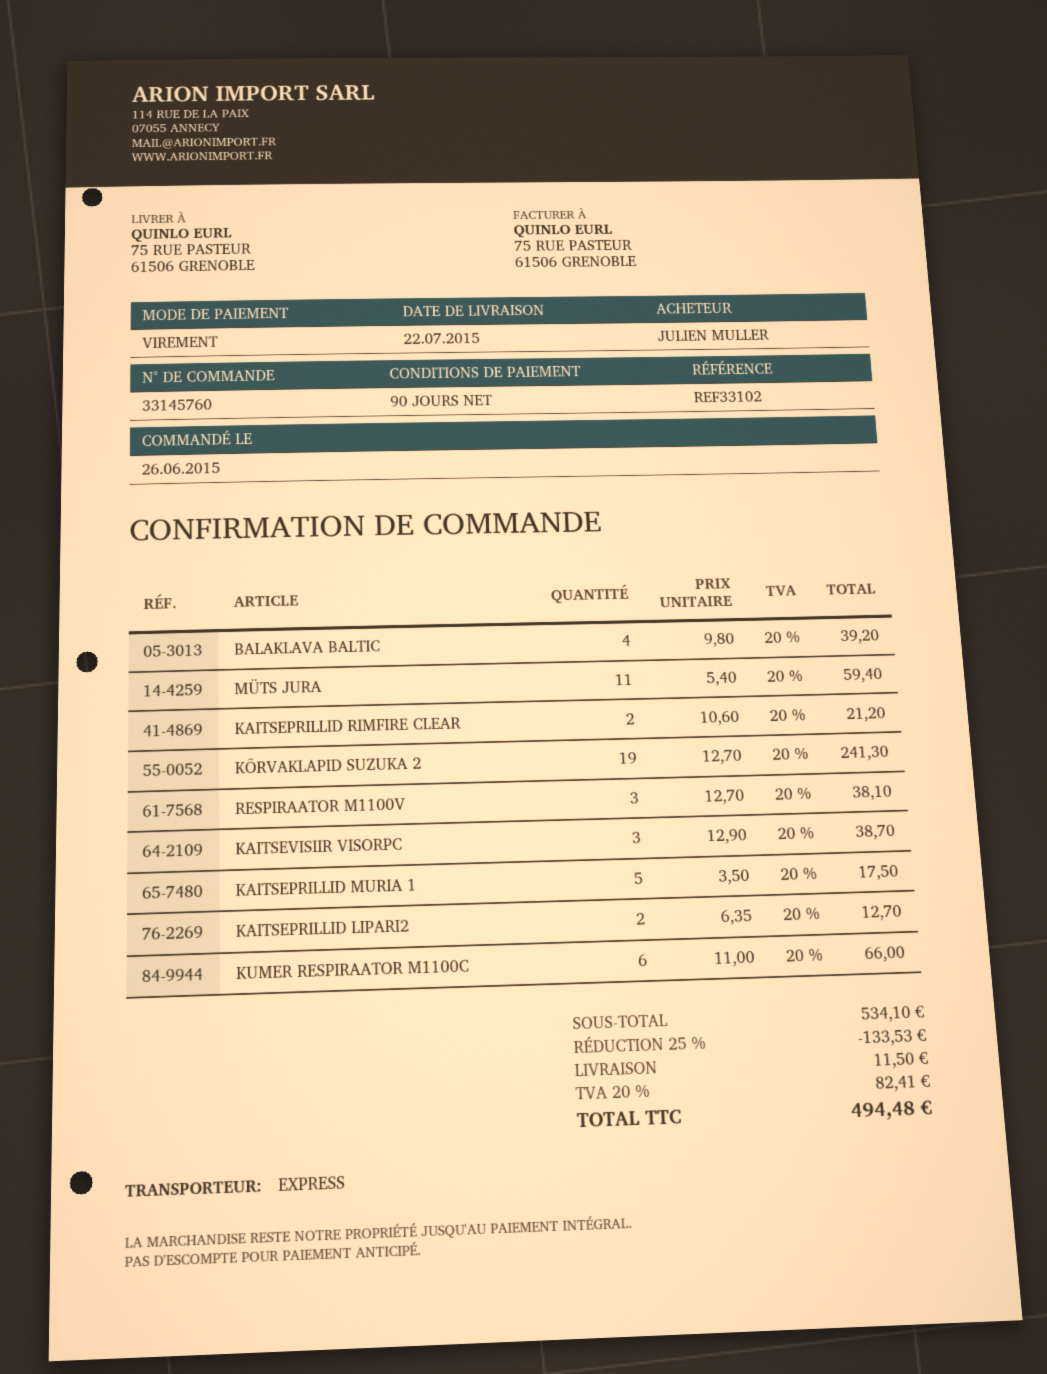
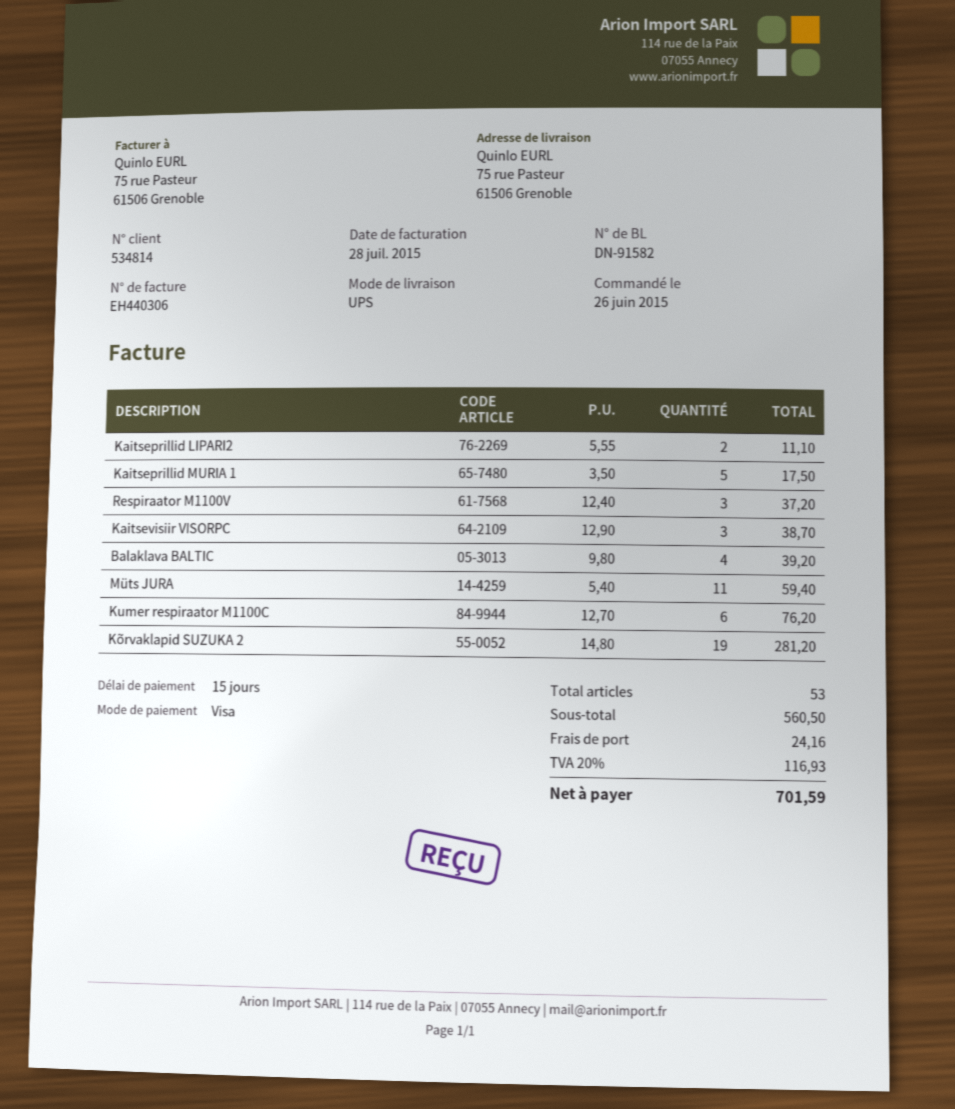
payment terms: 90 days -> 15 days
payment method: bank transfer -> Visa
shipping method: express -> UPS
KAITSEPRILLID RIMFIRE CLEAR: 2 x 10.60 = 21.20 -> none
KÕRVAKLAPID SUZUKA 2: 19 x 12.70 = 241.30 -> 19 x 14.80 = 281.20
RESPIRAATOR M1100V: 3 x 12.70 = 38.10 -> 3 x 12.40 = 37.20
KAITSEPRILLID LIPARI2: 2 x 6.35 = 12.70 -> 2 x 5.55 = 11.10
KUMER RESPIRAATOR M1100C: 6 x 11.00 = 66.00 -> 6 x 12.70 = 76.20
subtotal: 534.10 -> 560.50
discount: 25% = 133.53 -> none
shipping: 11.50 -> 24.16
tax: 20% = 82.41 -> 20% = 116.93
total: 494.48 -> 701.59

